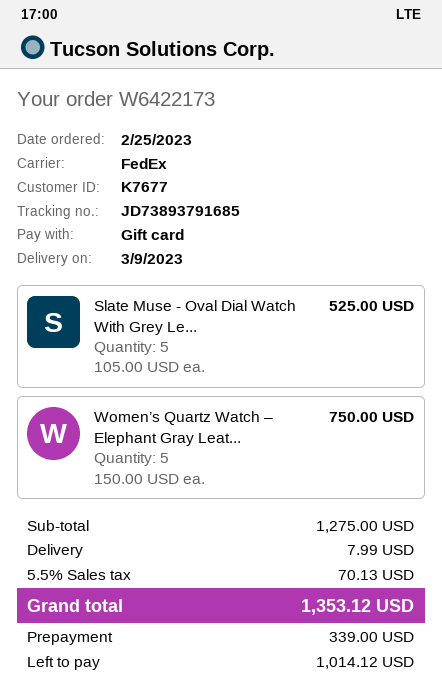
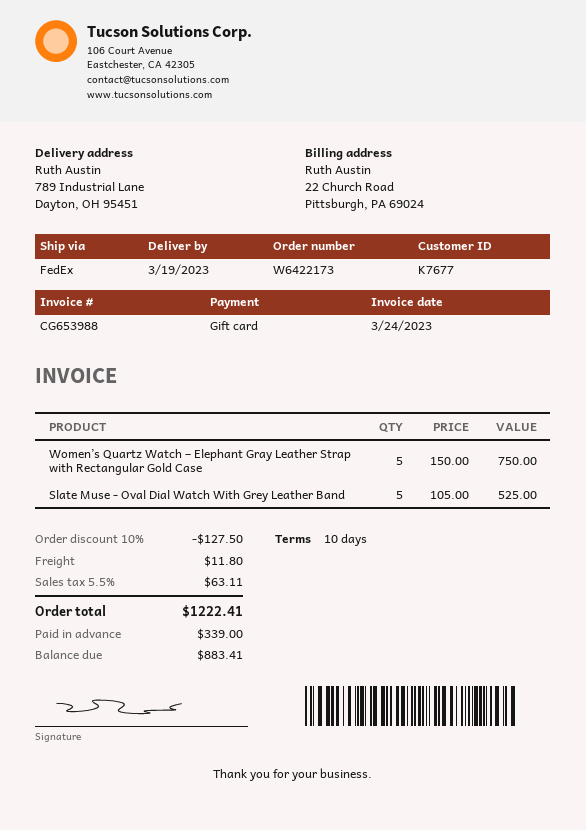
delivery date: 2023-03-09 -> 2023-03-19
discount: none -> 10% = 127.50
shipping: 7.99 -> 11.80
tax: 5.5% = 70.13 -> 5.5% = 63.11
total: 1353.12 -> 1222.41
balance: 1014.12 -> 883.41

